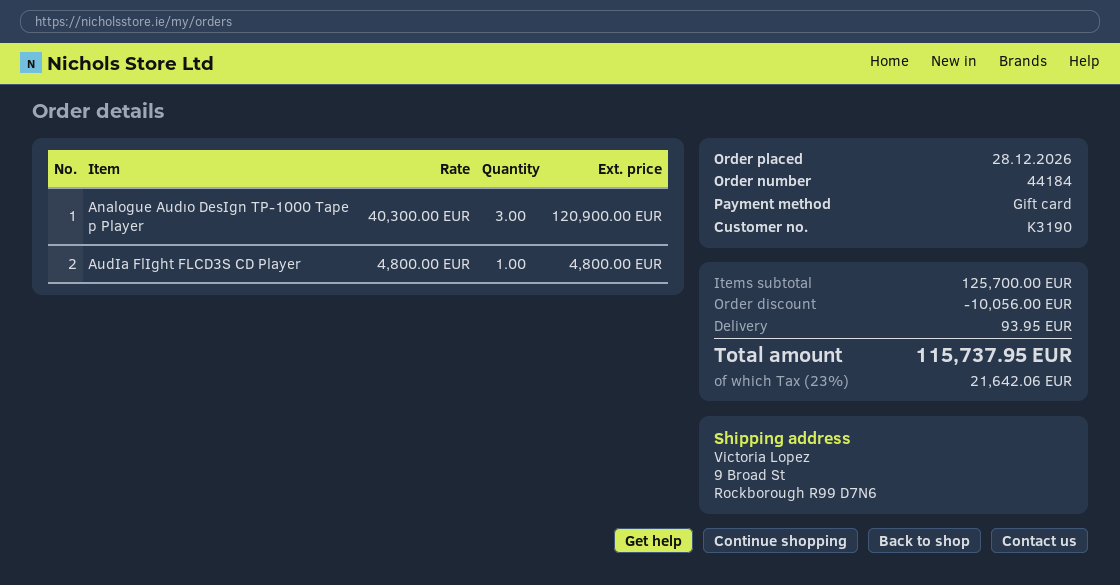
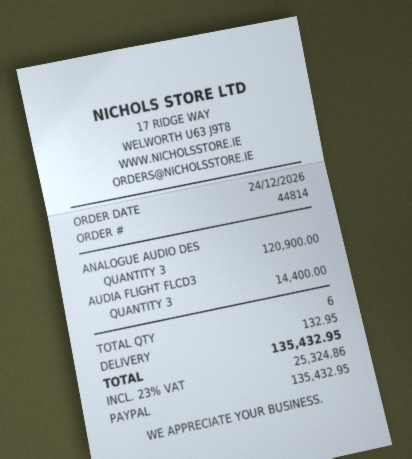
order number: 44184 -> 44814
order date: 2026-12-28 -> 2026-12-24
payment method: gift card -> PayPal
AudIa FlIght FLCD3S CD Player: 1 for 4800.00 -> 3 for 14400.00
discount: 10056.00 -> none
shipping: 93.95 -> 132.95
tax: 23% = 21642.06 -> 23% = 25324.86
total: 115737.95 -> 135432.95

